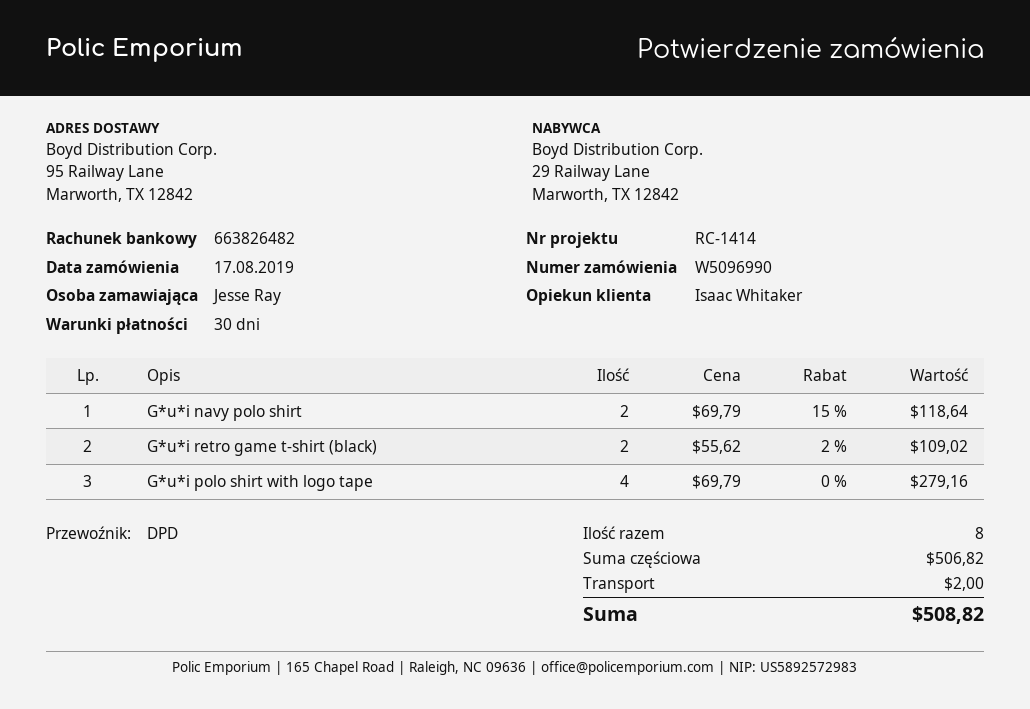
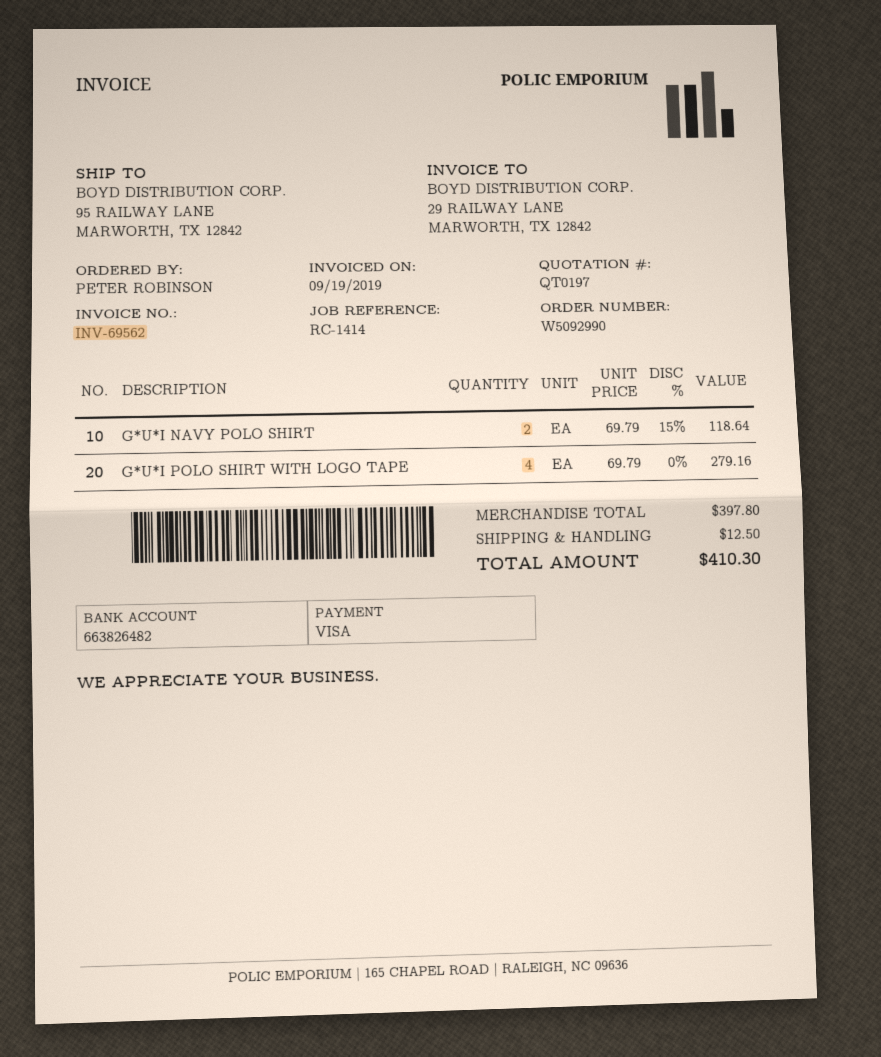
order number: W5096990 -> W5092990
ordered by: Jesse Ray -> PETER ROBINSON
G*u*i retro game t-shirt (black): 2 x 55.62 - 2% = 109.02 -> none
subtotal: 506.82 -> 397.80
shipping: 2.00 -> 12.50
total: 508.82 -> 410.30

